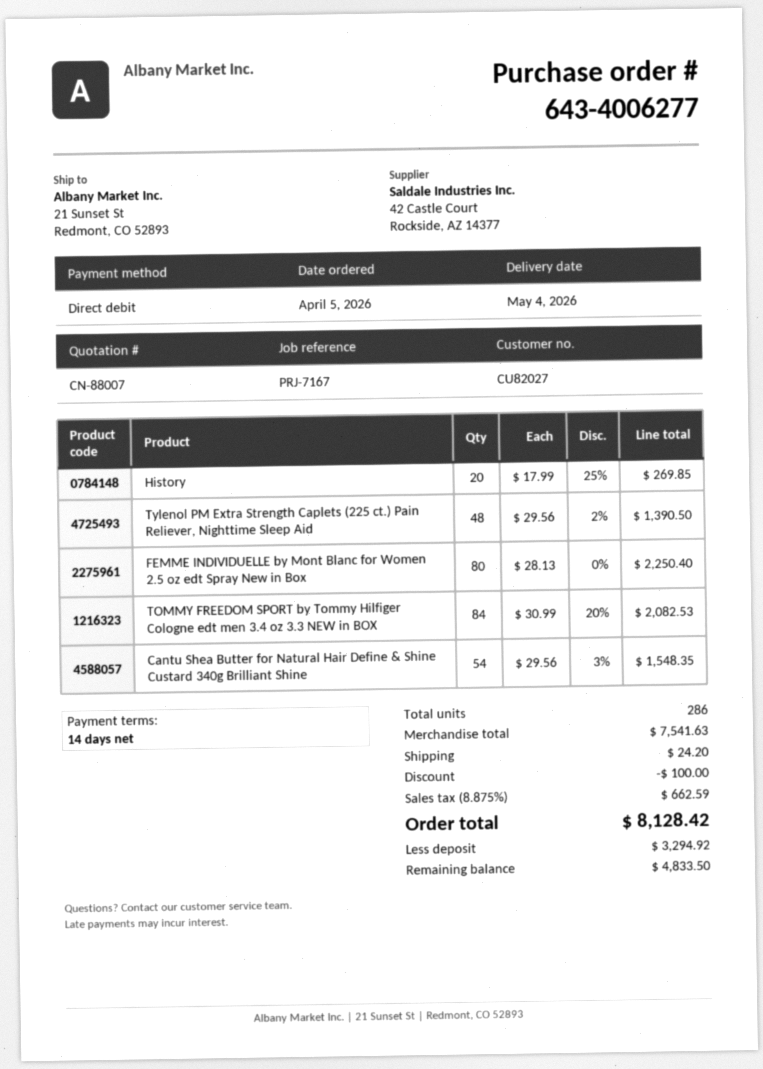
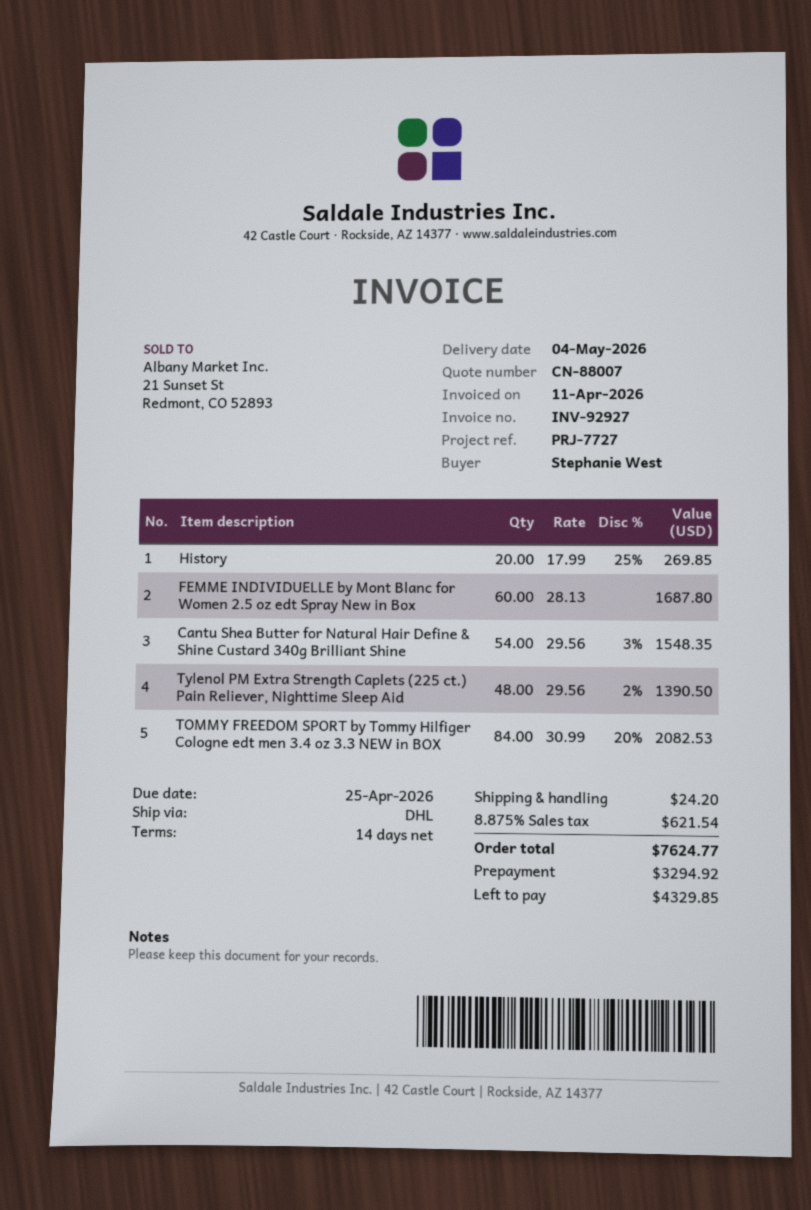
reference: PRJ-7167 -> PRJ-7727
FEMME INDIVIDUELLE by Mont Blanc for Women 2.5 oz edt Spray New in Box: 80 x 28.13 = 2250.40 -> 60 x 28.13 = 1687.80
discount: 100.00 -> none
tax: 8.875% = 662.59 -> 8.875% = 621.54
total: 8128.42 -> 7624.77
balance: 4833.50 -> 4329.85

